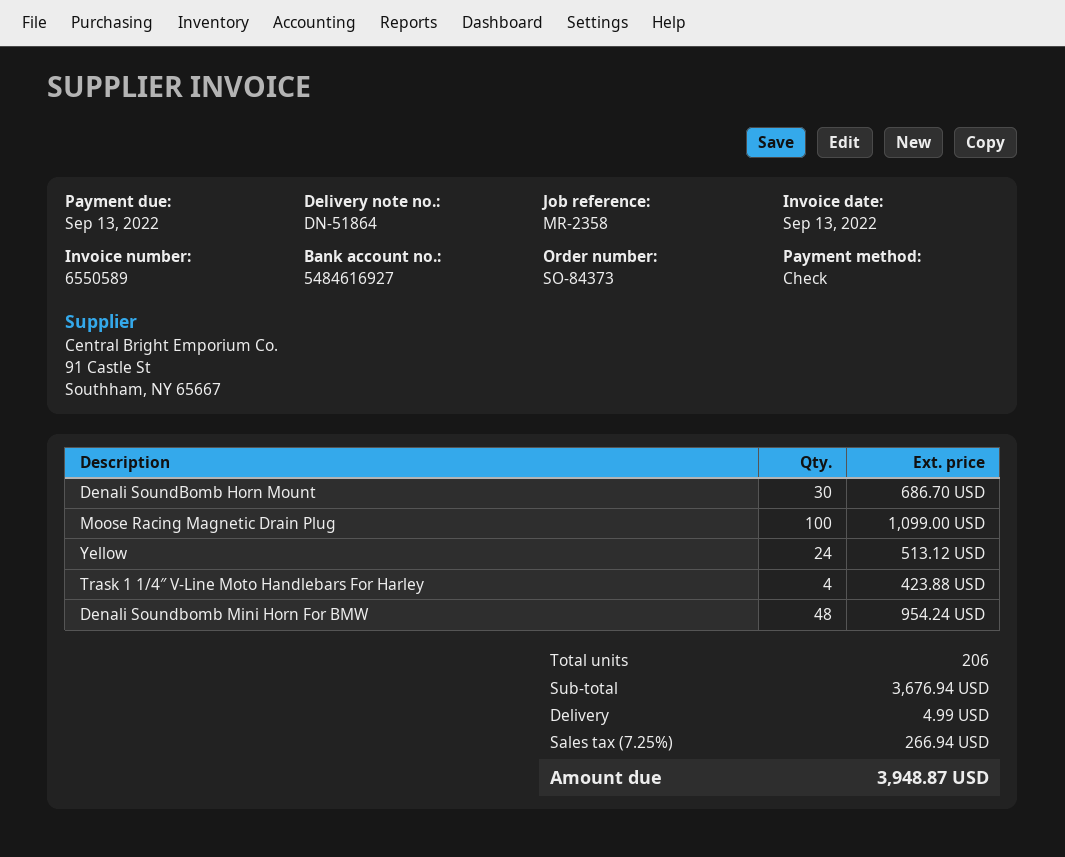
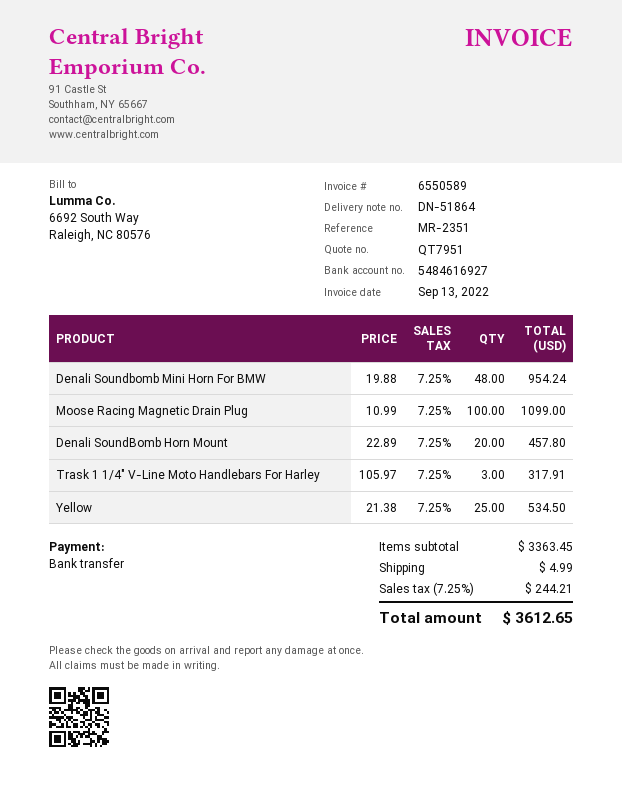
reference: MR-2358 -> MR-2351
payment method: cheque -> bank transfer
Denali SoundBomb Horn Mount: 30 for 686.70 -> 20 for 457.80
Yellow: 24 for 513.12 -> 25 for 534.50
Trask 1 1/4″ V-Line Moto Handlebars For Harley: 4 for 423.88 -> 3 for 317.91
subtotal: 3676.94 -> 3363.45
tax: 7.25% = 266.94 -> 7.25% = 244.21
total: 3948.87 -> 3612.65

